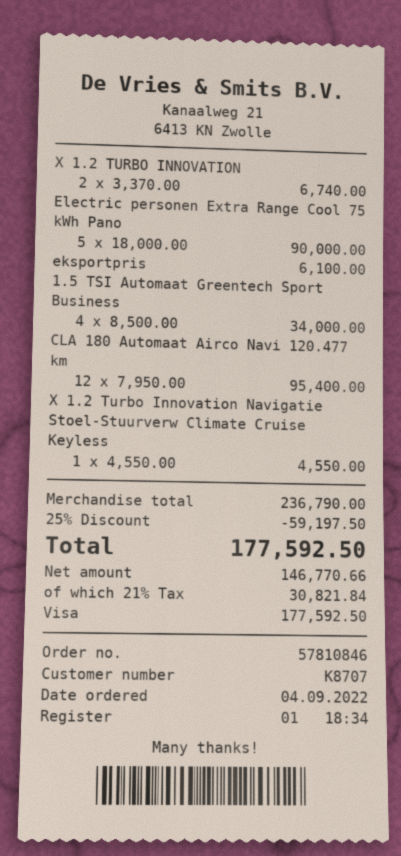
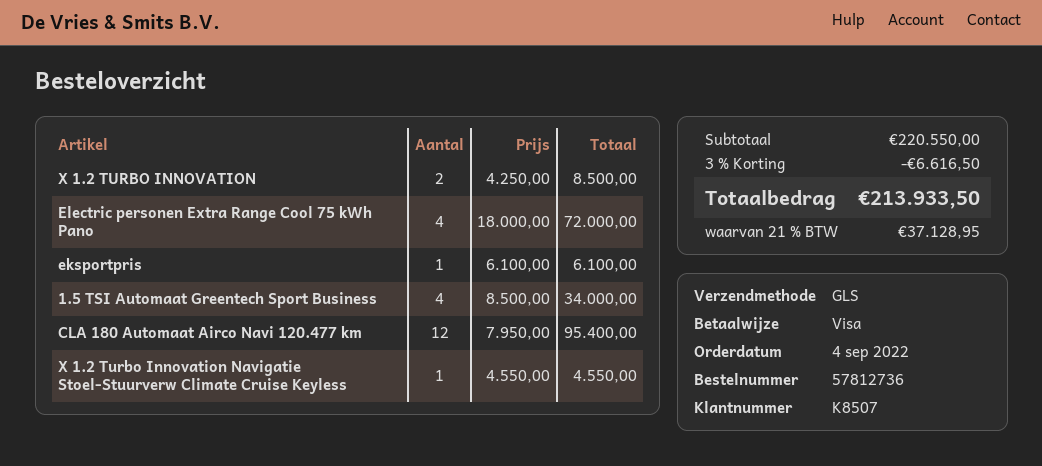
order number: 57810846 -> 57812736
customer number: K8707 -> K8507
X 1.2 TURBO INNOVATION: 2 x 3370.00 = 6740.00 -> 2 x 4250.00 = 8500.00
Electric personen Extra Range Cool 75 kWh Pano: 5 x 18000.00 = 90000.00 -> 4 x 18000.00 = 72000.00
subtotal: 236790.00 -> 220550.00
discount: 25% = 59197.50 -> 3% = 6616.50
tax: 21% = 30821.84 -> 21% = 37128.95
total: 177592.50 -> 213933.50

